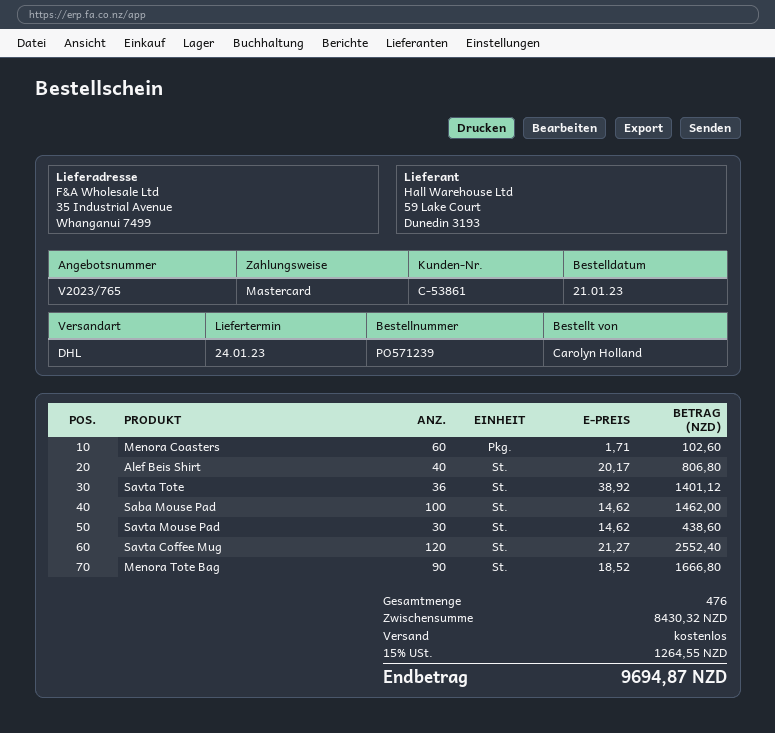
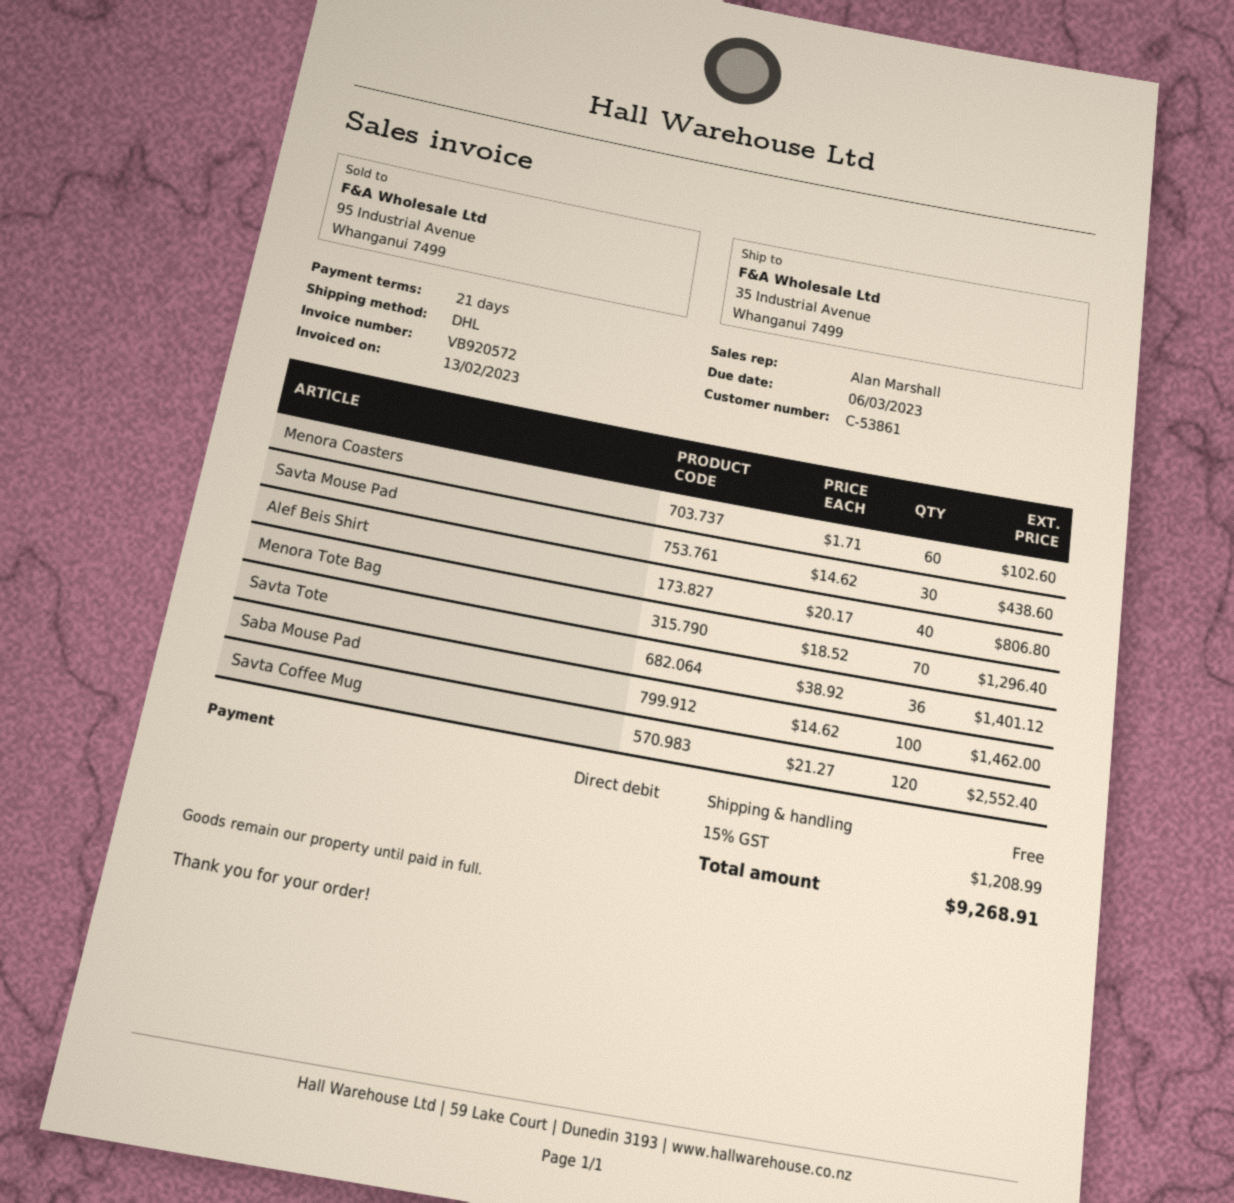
payment method: Mastercard -> direct debit
Menora Tote Bag: 90 x 18.52 = 1666.80 -> 70 x 18.52 = 1296.40
tax: 15% = 1264.55 -> 15% = 1208.99
total: 9694.87 -> 9268.91

